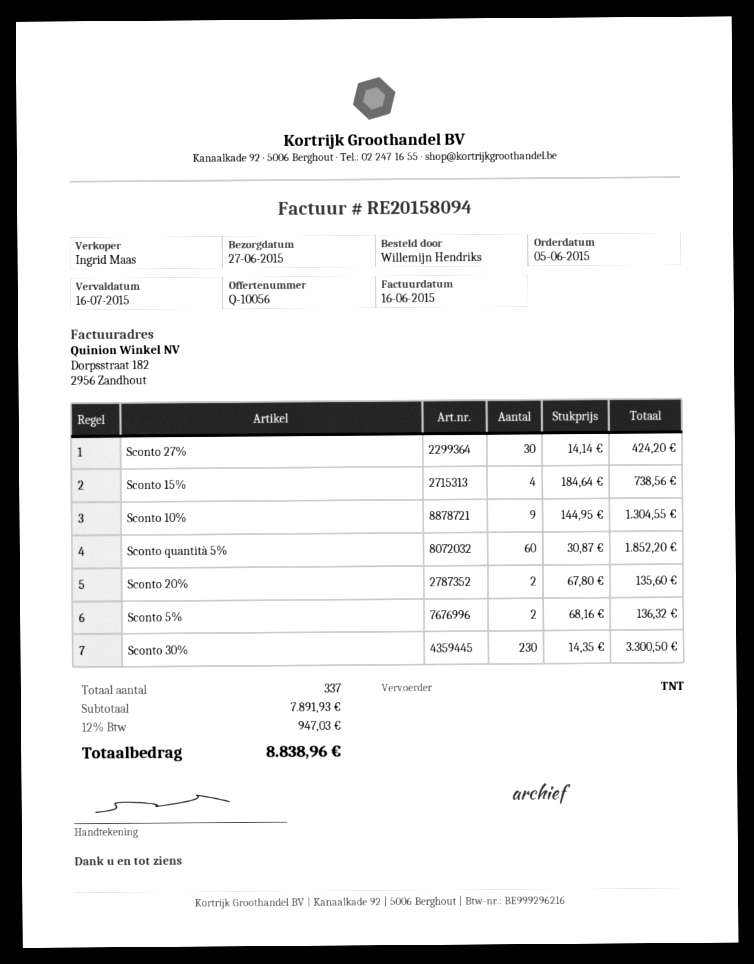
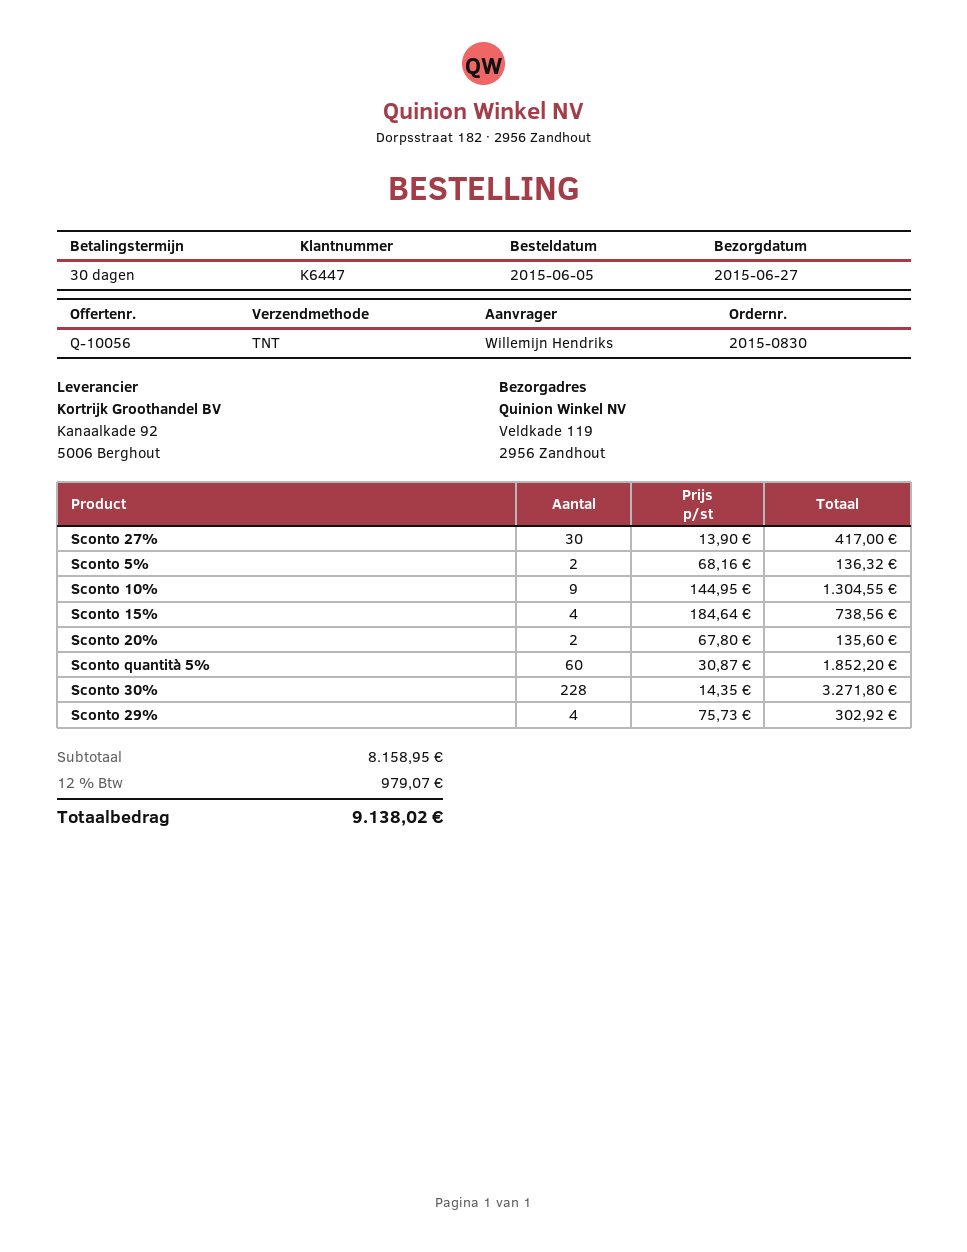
Sconto 27%: 30 x 14.14 = 424.20 -> 30 x 13.90 = 417.00
Sconto 30%: 230 x 14.35 = 3300.50 -> 228 x 14.35 = 3271.80
Sconto 29%: none -> 4 x 75.73 = 302.92
subtotal: 7891.93 -> 8158.95
tax: 12% = 947.03 -> 12% = 979.07
total: 8838.96 -> 9138.02

